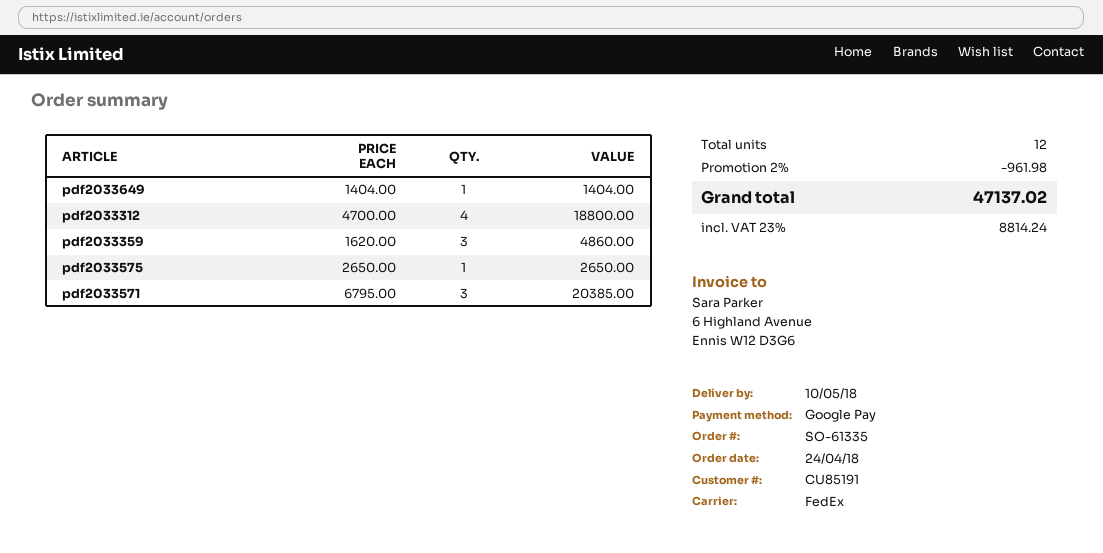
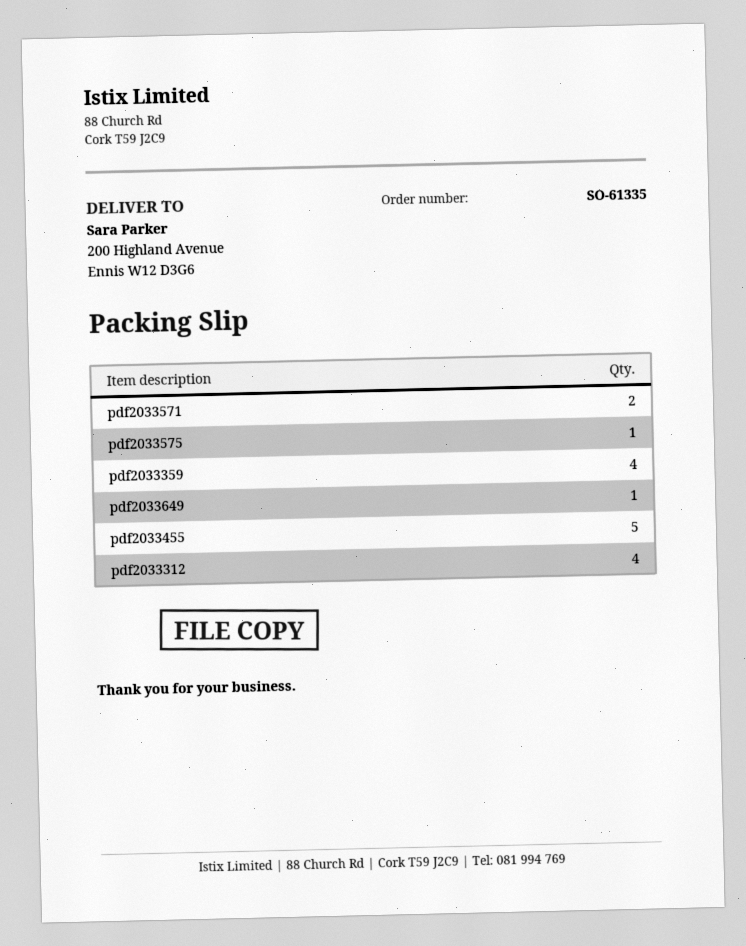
pdf2033359: 3 -> 4
pdf2033571: 3 -> 2
pdf2033455: none -> 5

